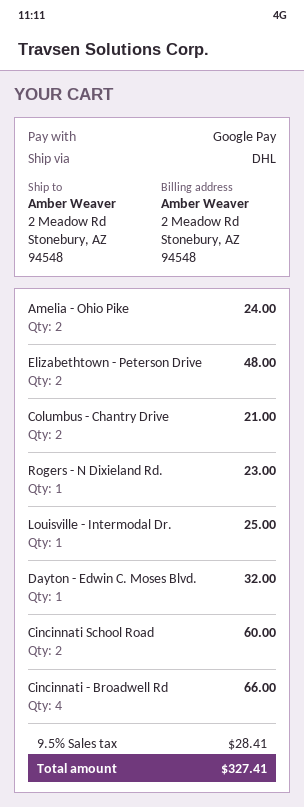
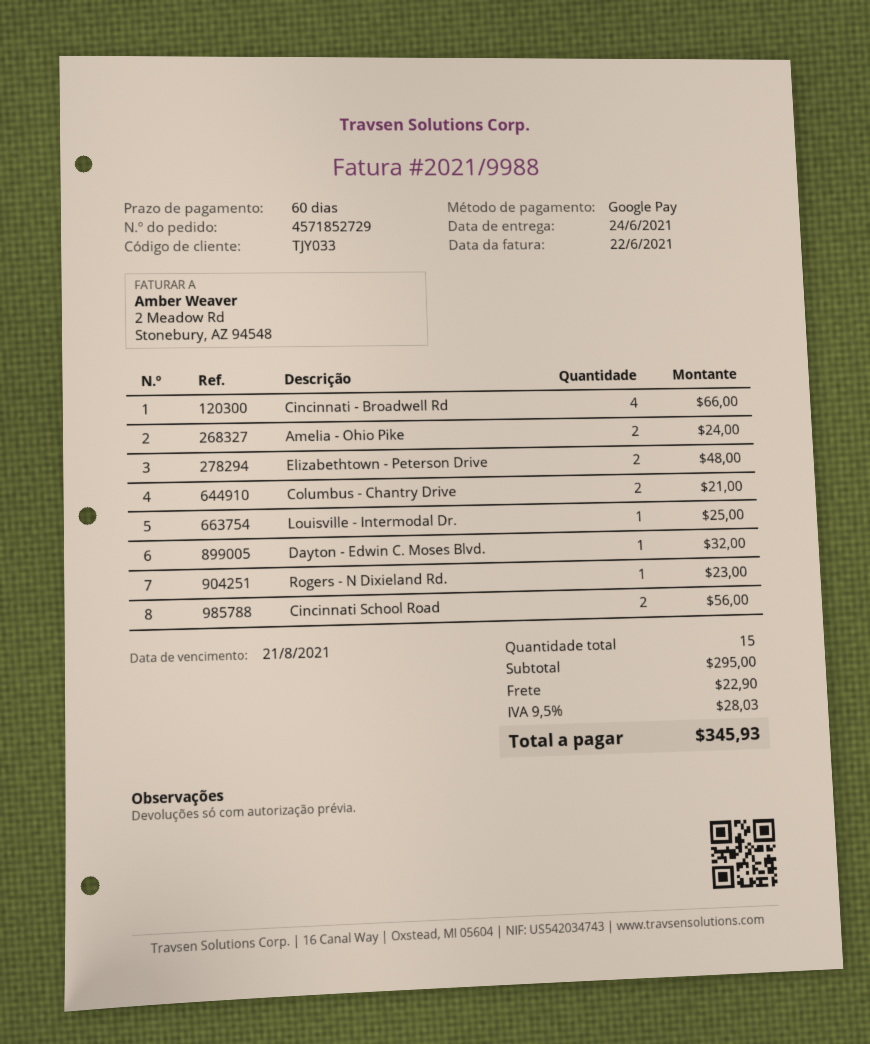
Cincinnati School Road: 2 for 60.00 -> 2 for 56.00
shipping: none -> 22.90
tax: 9.5% = 28.41 -> 9.5% = 28.03
total: 327.41 -> 345.93

